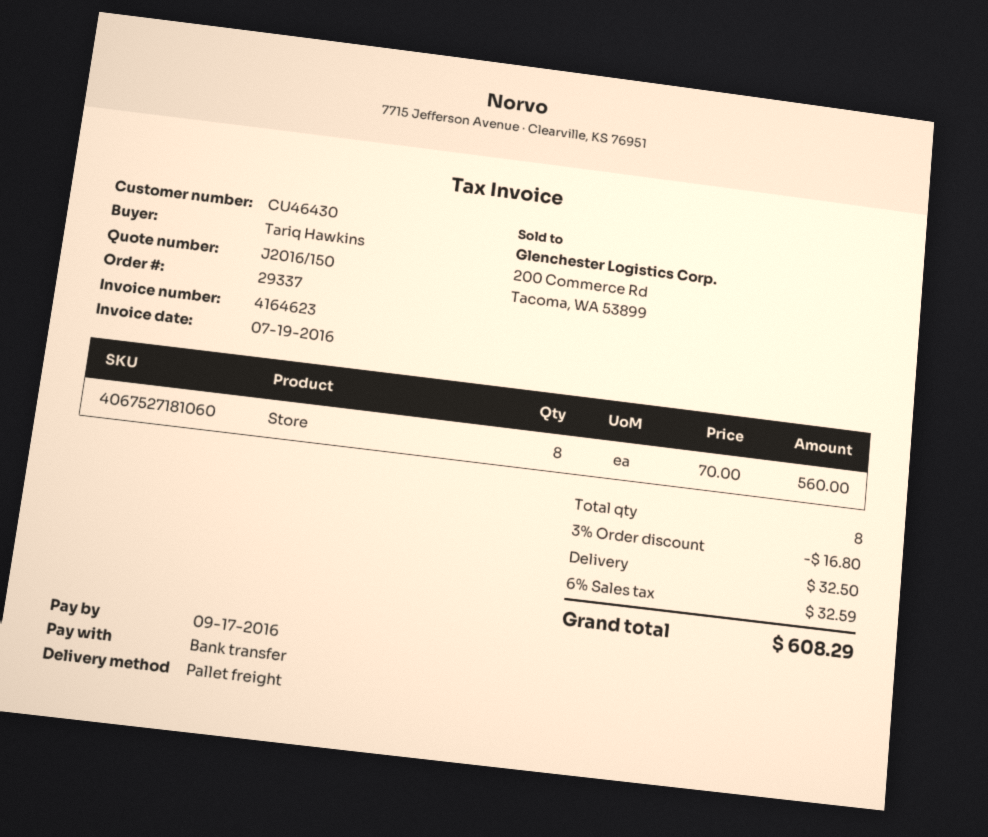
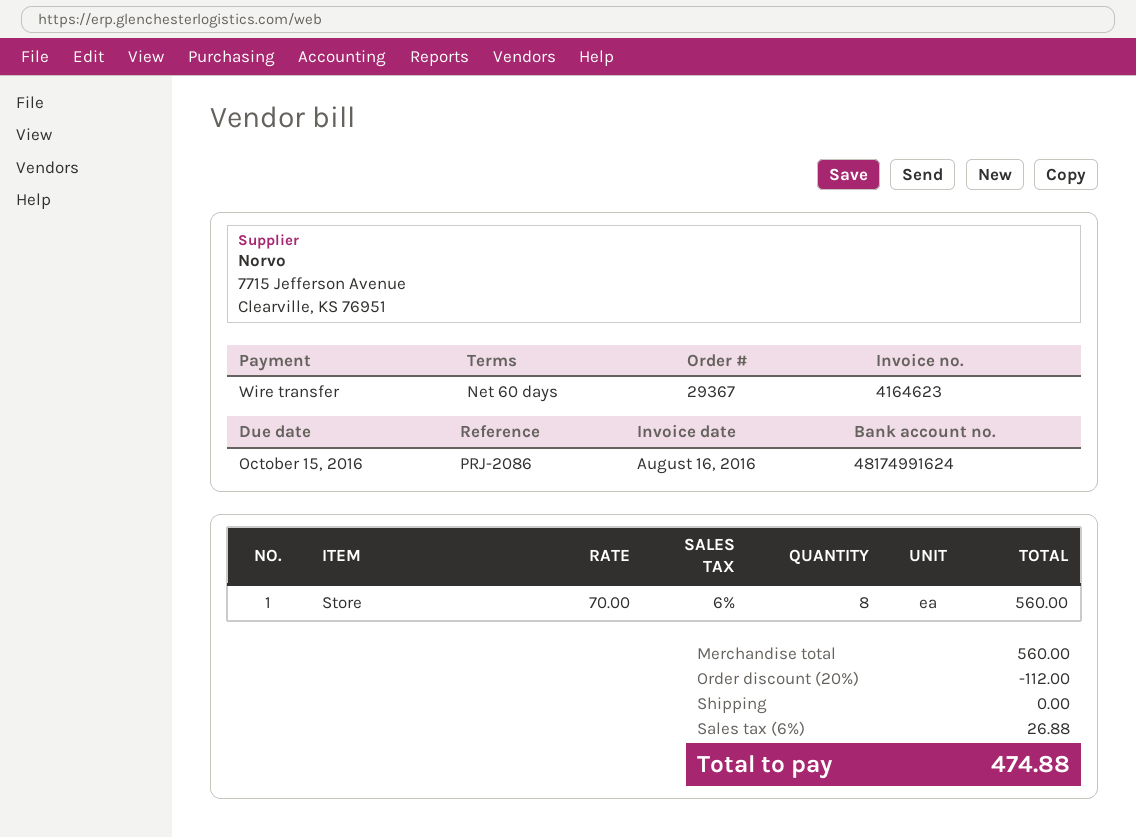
order number: 29337 -> 29367
invoice date: 2016-07-19 -> 2016-08-16
due date: 2016-09-17 -> 2016-10-15
discount: 3% = 16.80 -> 20% = 112.00
shipping: 32.50 -> 0.00
tax: 6% = 32.59 -> 6% = 26.88
total: 608.29 -> 474.88

